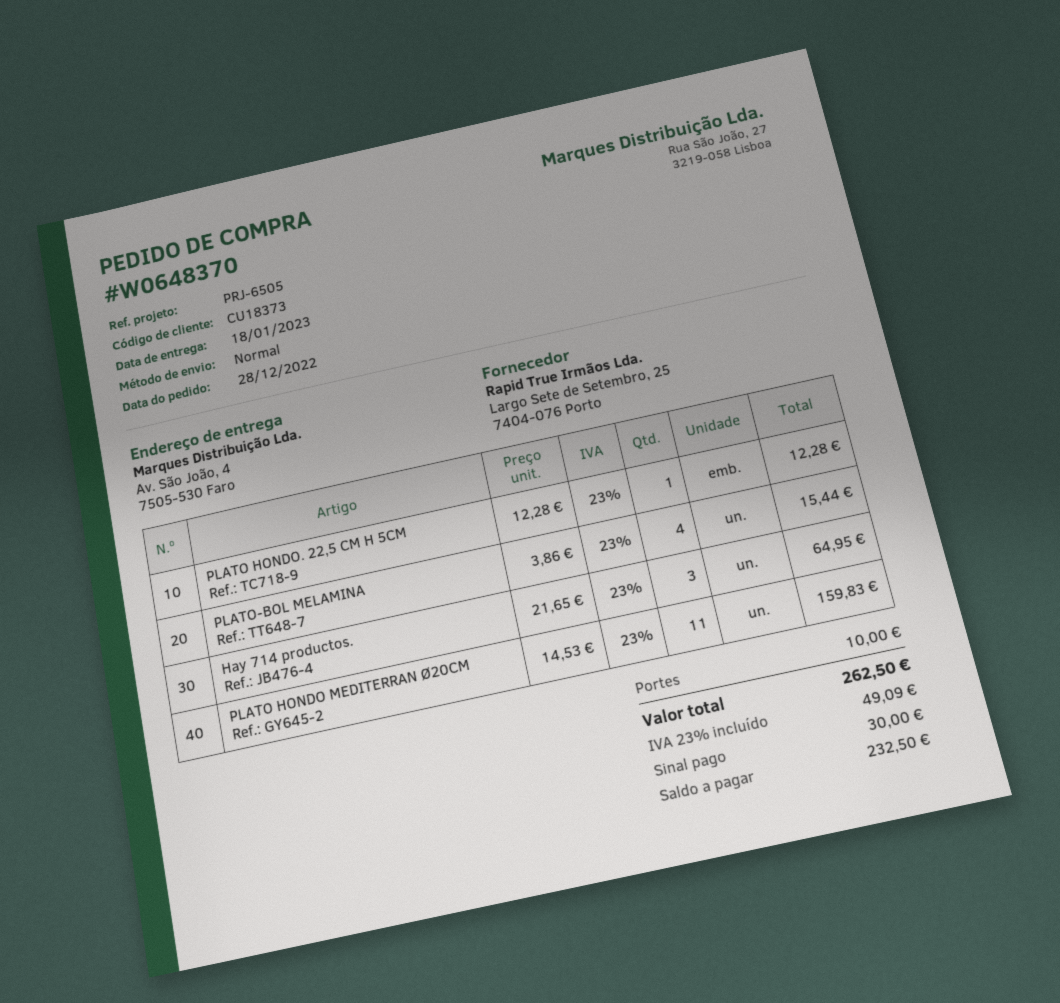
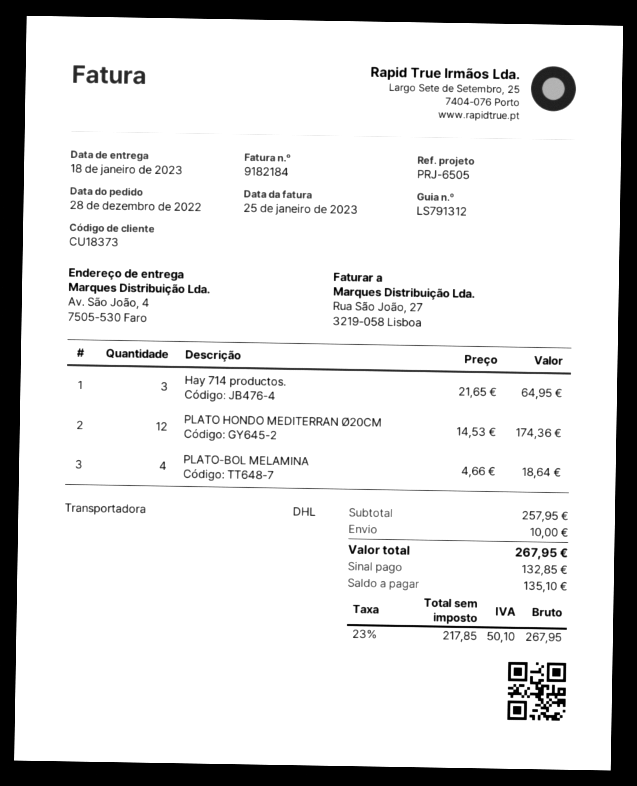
shipping method: standard -> DHL
PLATO HONDO. 22,5 CM H 5CM: 1 x 12.28 = 12.28 -> none
PLATO-BOL MELAMINA: 4 x 3.86 = 15.44 -> 4 x 4.66 = 18.64
PLATO HONDO MEDITERRAN Ø20CM: 11 x 14.53 = 159.83 -> 12 x 14.53 = 174.36
tax: 23% = 49.09 -> 23% = 50.10
total: 262.50 -> 267.95
deposit: 30.00 -> 132.85
balance: 232.50 -> 135.10

